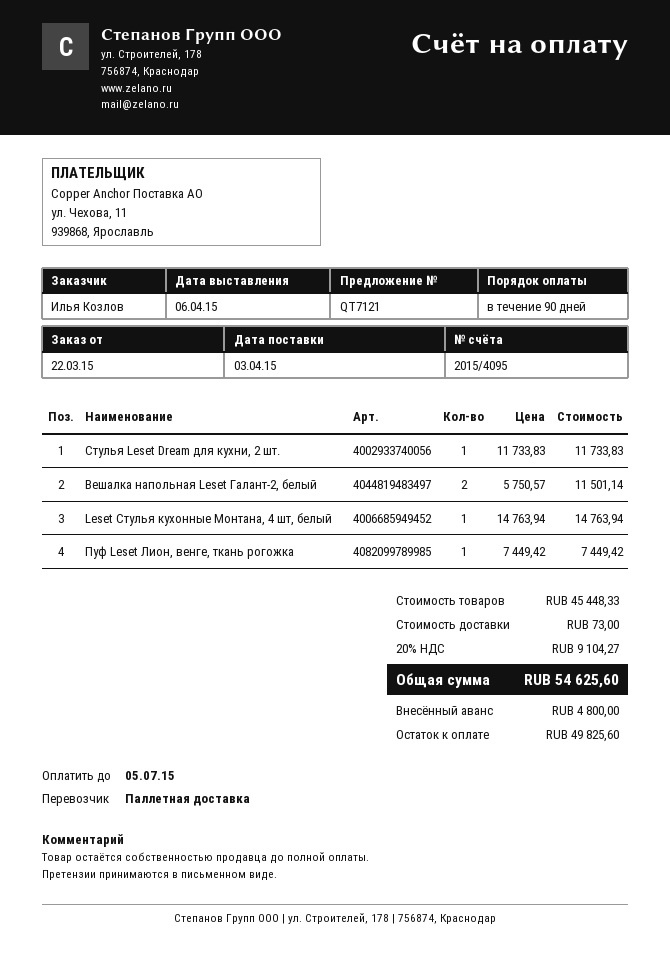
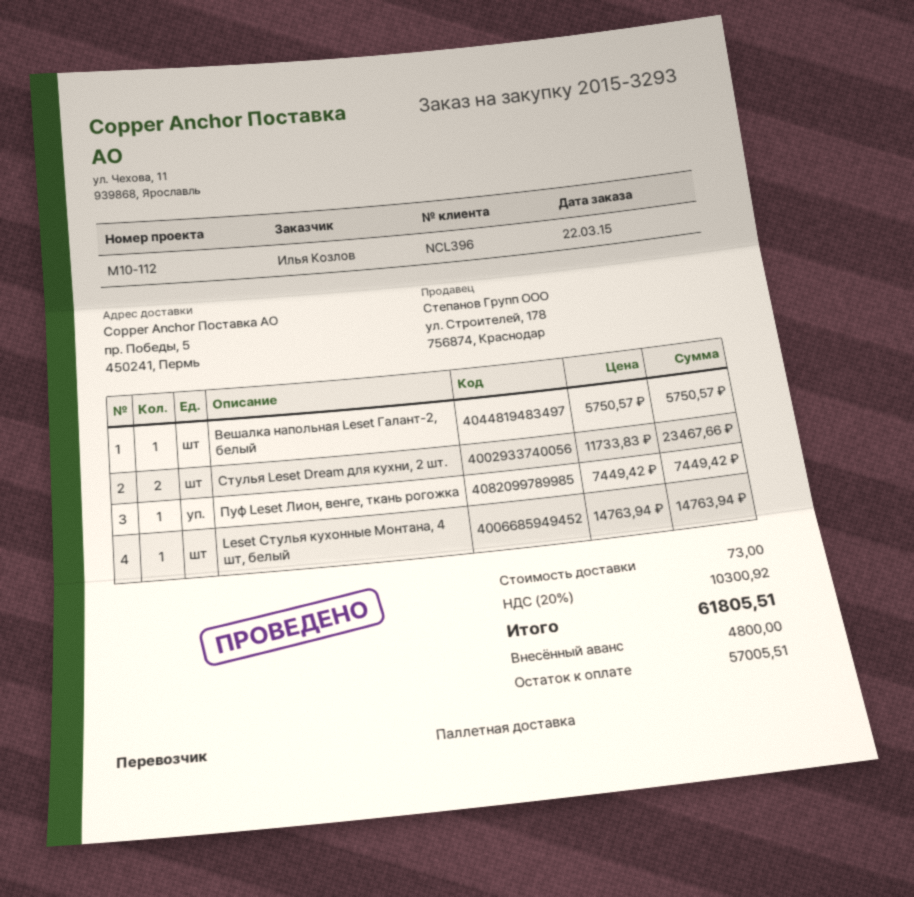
Стулья Leset Dream для кухни, 2 шт.: 1 x 11733.83 = 11733.83 -> 2 x 11733.83 = 23467.66
Вешалка напольная Leset Галант-2, белый: 2 x 5750.57 = 11501.14 -> 1 x 5750.57 = 5750.57
tax: 20% = 9104.27 -> 20% = 10300.92
total: 54625.60 -> 61805.51
balance: 49825.60 -> 57005.51

